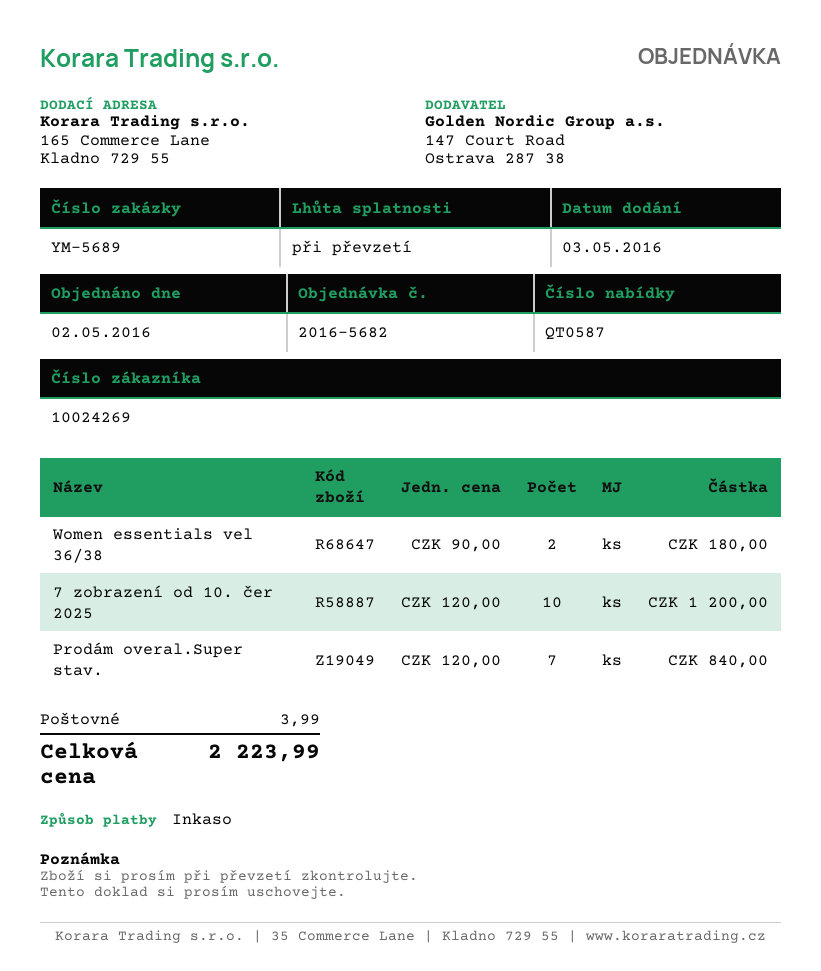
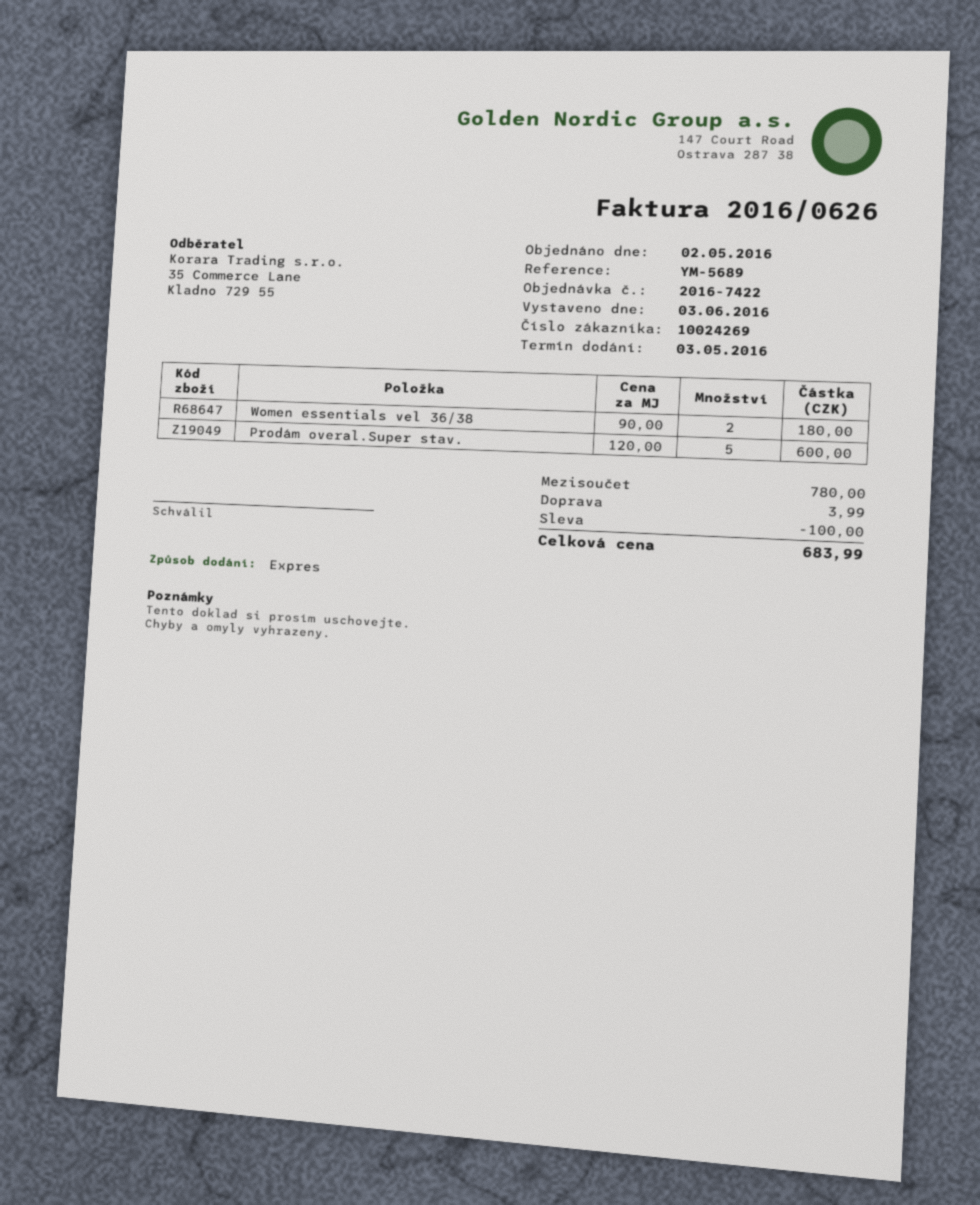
order number: 2016-5682 -> 2016-7422
7 zobrazení od 10. čer 2025: 10 x 120.00 = 1200.00 -> none
Prodám overal.Super stav.: 7 x 120.00 = 840.00 -> 5 x 120.00 = 600.00
discount: none -> 100.00
total: 2223.99 -> 683.99

